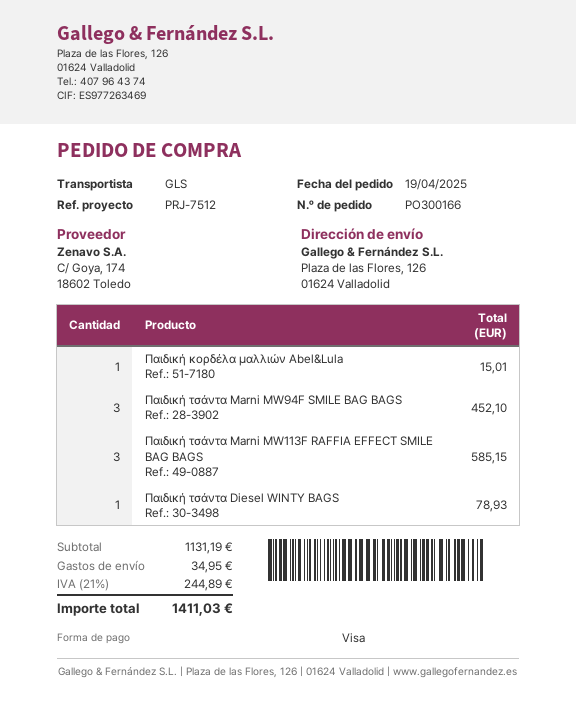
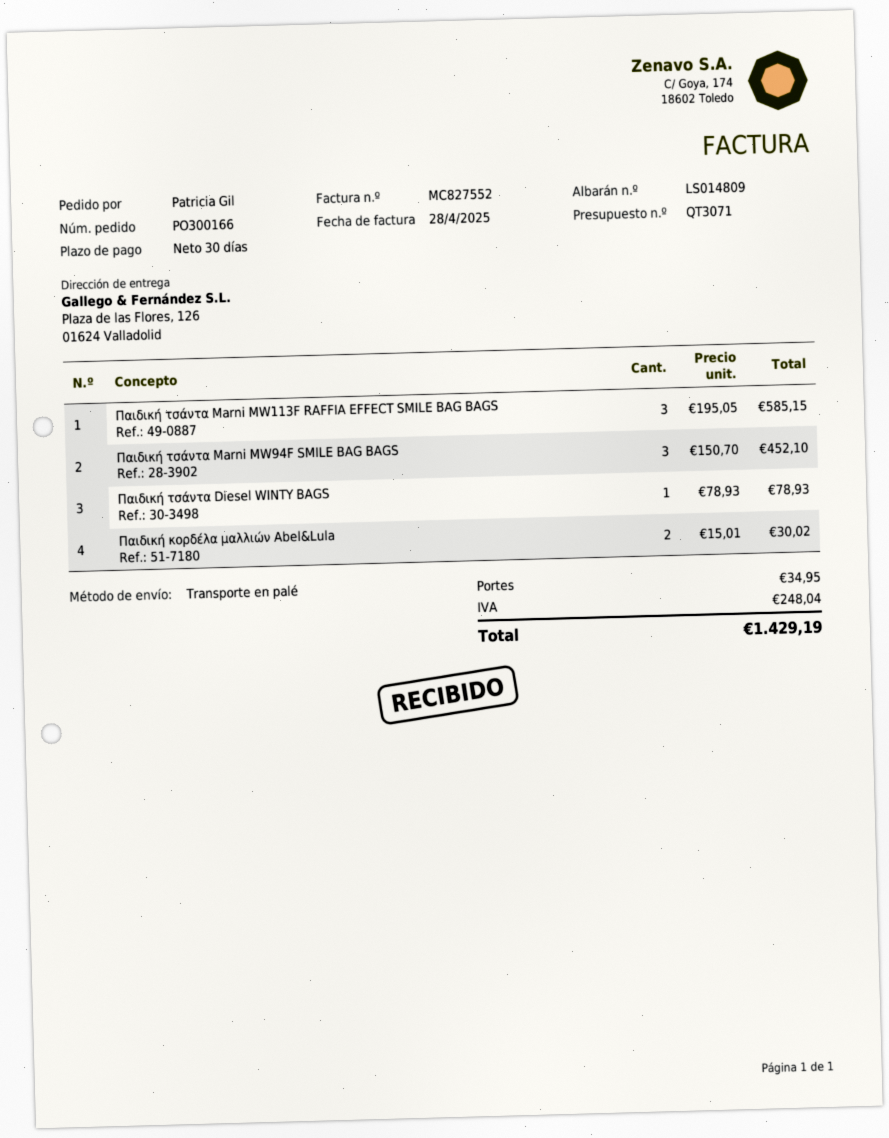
shipping method: GLS -> pallet freight
Παιδική κορδέλα μαλλιών Abel&Lula: 1 for 15.01 -> 2 for 30.02
tax: 244.89 -> 248.04
total: 1411.03 -> 1429.19

